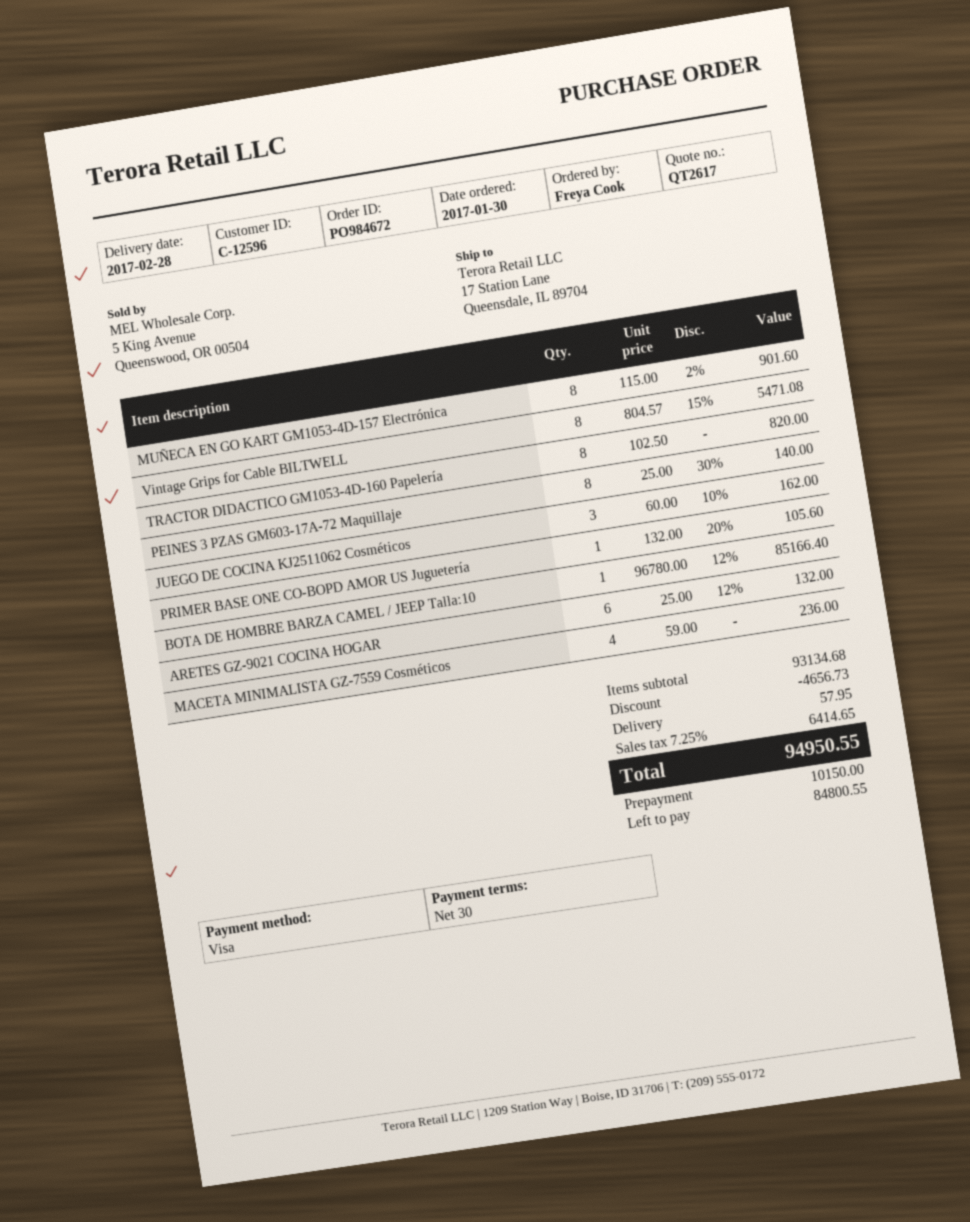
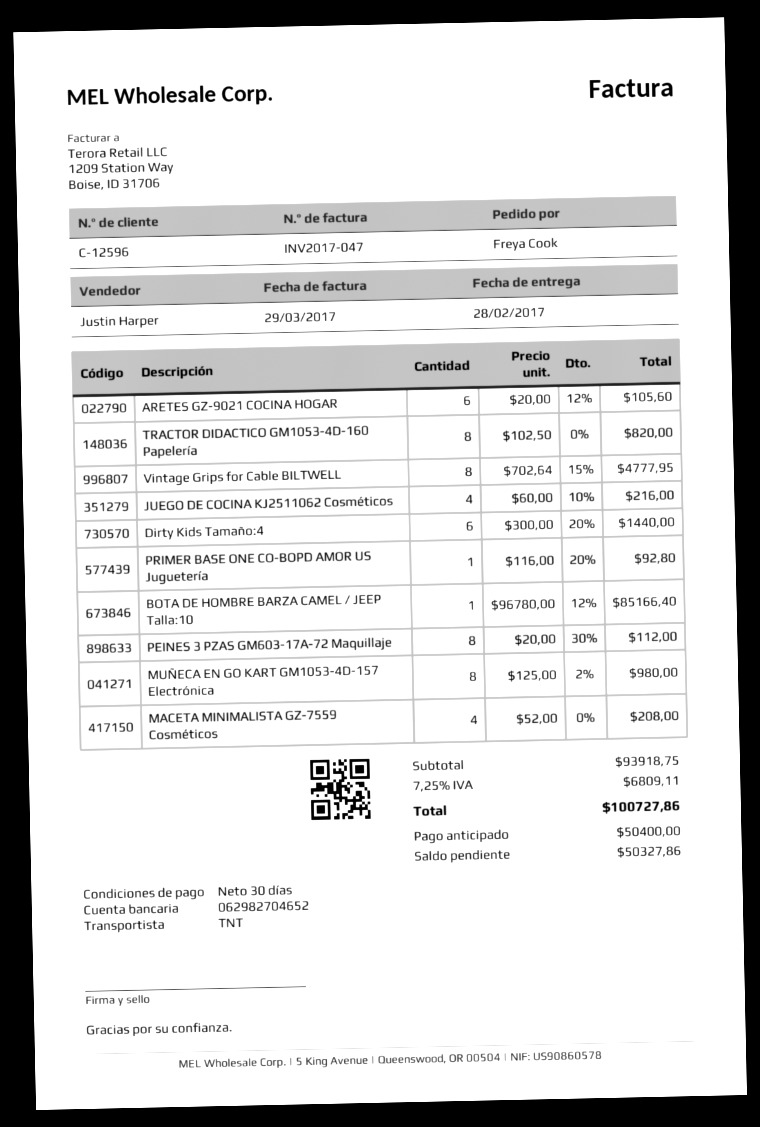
MUÑECA EN GO KART GM1053-4D-157 Electrónica: 8 x 115.00 - 2% = 901.60 -> 8 x 125.00 - 2% = 980.00
Vintage Grips for Cable BILTWELL: 8 x 804.57 - 15% = 5471.08 -> 8 x 702.64 - 15% = 4777.95
PEINES 3 PZAS GM603-17A-72 Maquillaje: 8 x 25.00 - 30% = 140.00 -> 8 x 20.00 - 30% = 112.00
JUEGO DE COCINA KJ2511062 Cosméticos: 3 x 60.00 - 10% = 162.00 -> 4 x 60.00 - 10% = 216.00
PRIMER BASE ONE CO-BOPD AMOR US Juguetería: 1 x 132.00 - 20% = 105.60 -> 1 x 116.00 - 20% = 92.80
ARETES GZ-9021 COCINA HOGAR: 6 x 25.00 - 12% = 132.00 -> 6 x 20.00 - 12% = 105.60
MACETA MINIMALISTA GZ-7559 Cosméticos: 4 x 59.00 = 236.00 -> 4 x 52.00 = 208.00
Dirty Kids Tamaño:4: none -> 6 x 300.00 - 20% = 1440.00
subtotal: 93134.68 -> 93918.75
discount: 4656.73 -> none
shipping: 57.95 -> none
tax: 7.25% = 6414.65 -> 7.25% = 6809.11
total: 94950.55 -> 100727.86
deposit: 10150.00 -> 50400.00
balance: 84800.55 -> 50327.86

